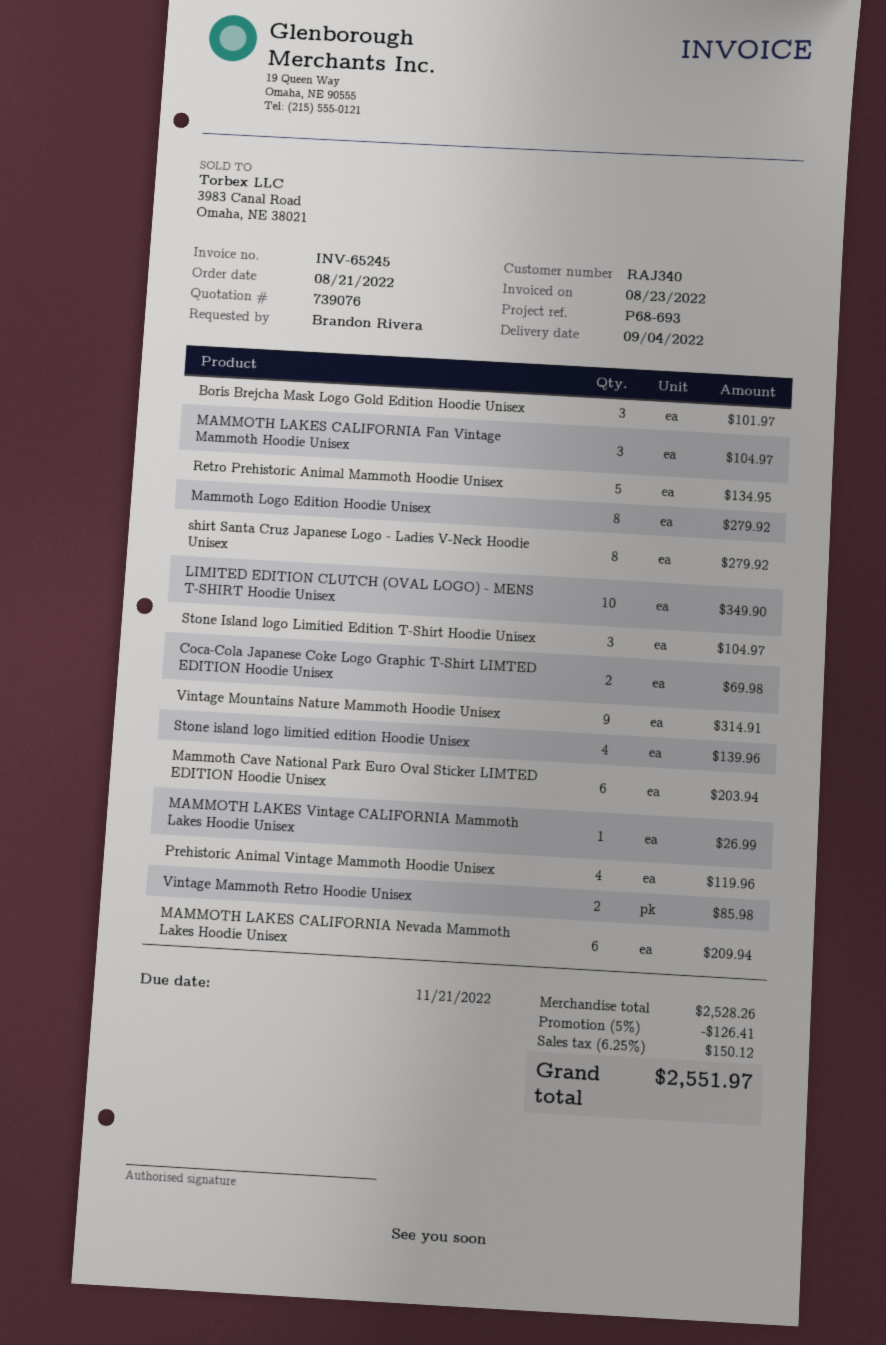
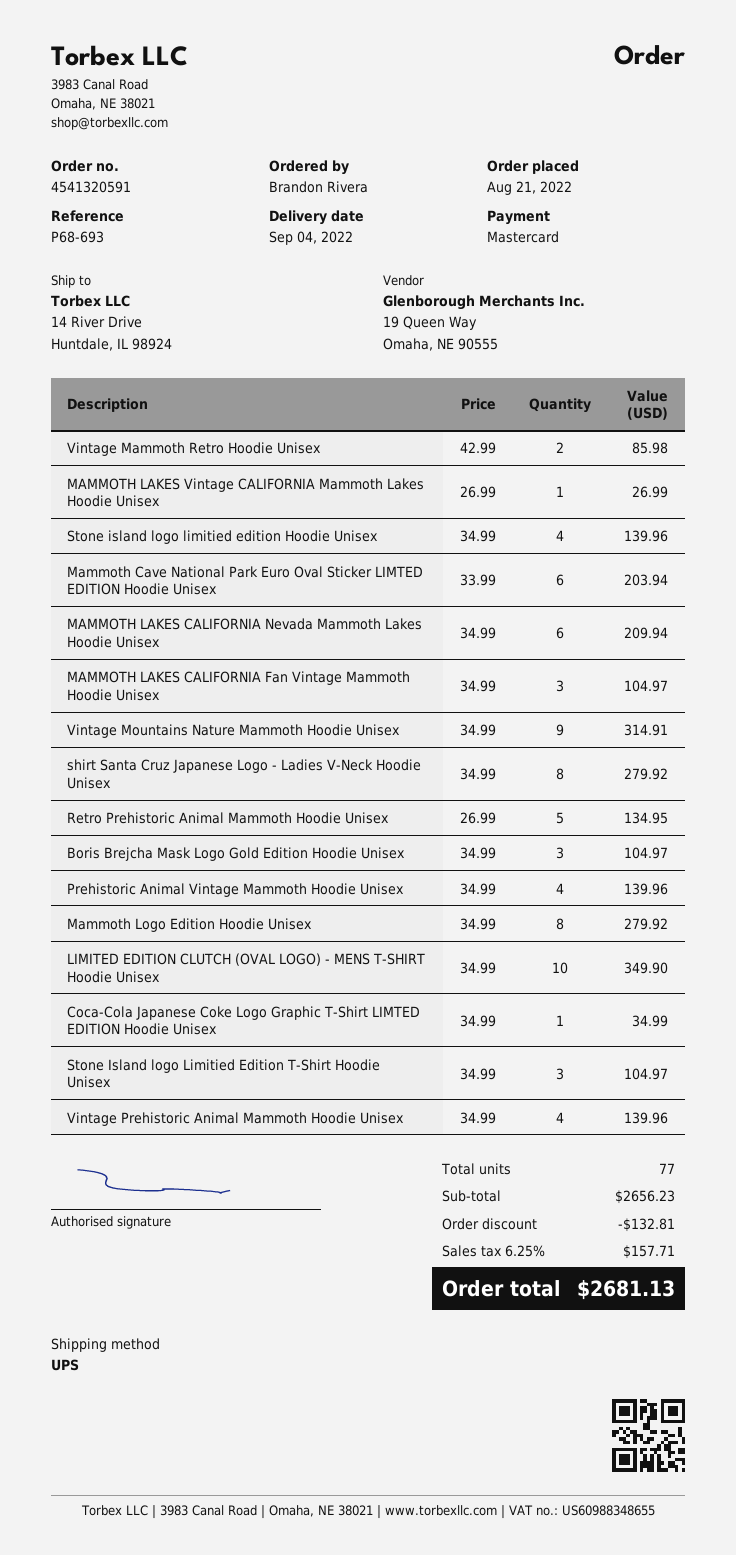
Boris Brejcha Mask Logo Gold Edition Hoodie Unisex: 3 for 101.97 -> 3 for 104.97
Coca-Cola Japanese Coke Logo Graphic T-Shirt LIMTED EDITION Hoodie Unisex: 2 for 69.98 -> 1 for 34.99
Prehistoric Animal Vintage Mammoth Hoodie Unisex: 4 for 119.96 -> 4 for 139.96
Vintage Prehistoric Animal Mammoth Hoodie Unisex: none -> 4 for 139.96
subtotal: 2528.26 -> 2656.23
discount: 126.41 -> 132.81
tax: 6.25% = 150.12 -> 6.25% = 157.71
total: 2551.97 -> 2681.13

